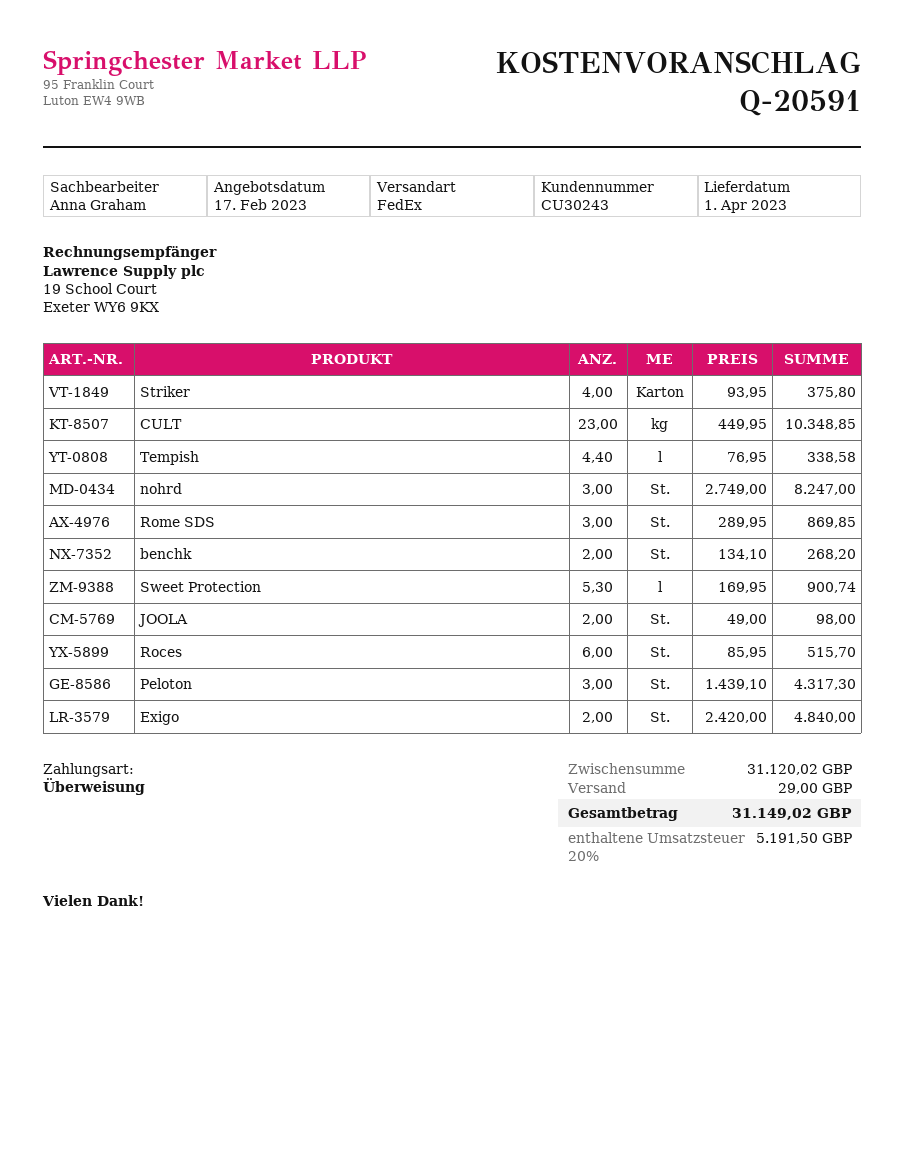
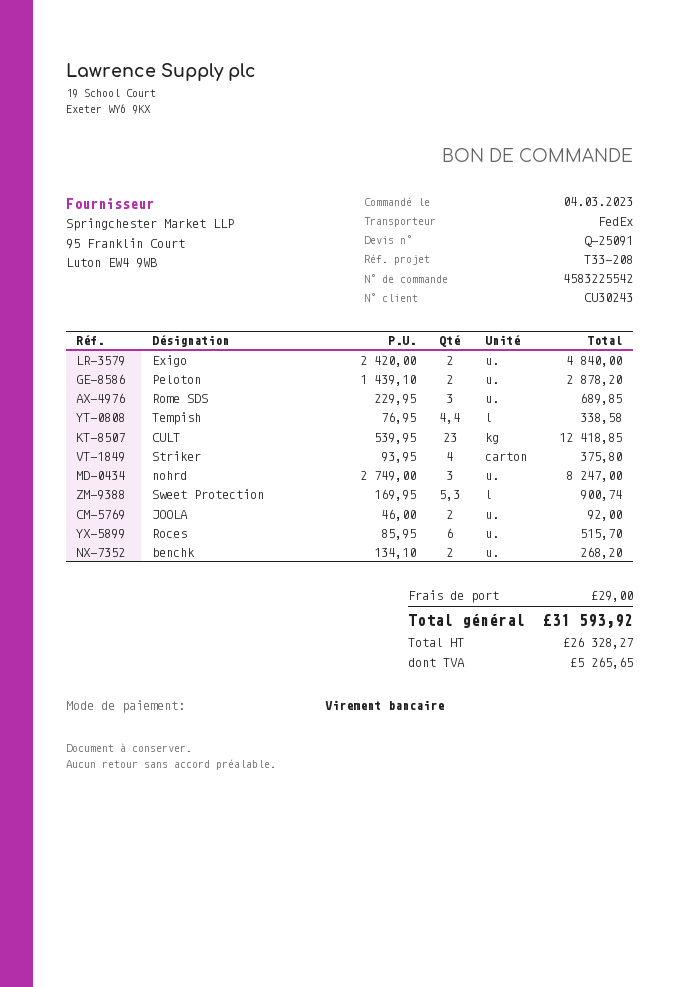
quote number: Q-20591 -> Q-25091
CULT: 23 x 449.95 = 10348.85 -> 23 x 539.95 = 12418.85
Rome SDS: 3 x 289.95 = 869.85 -> 3 x 229.95 = 689.85
JOOLA: 2 x 49.00 = 98.00 -> 2 x 46.00 = 92.00
Peloton: 3 x 1439.10 = 4317.30 -> 2 x 1439.10 = 2878.20
tax: 5191.50 -> 5265.65
total: 31149.02 -> 31593.92

